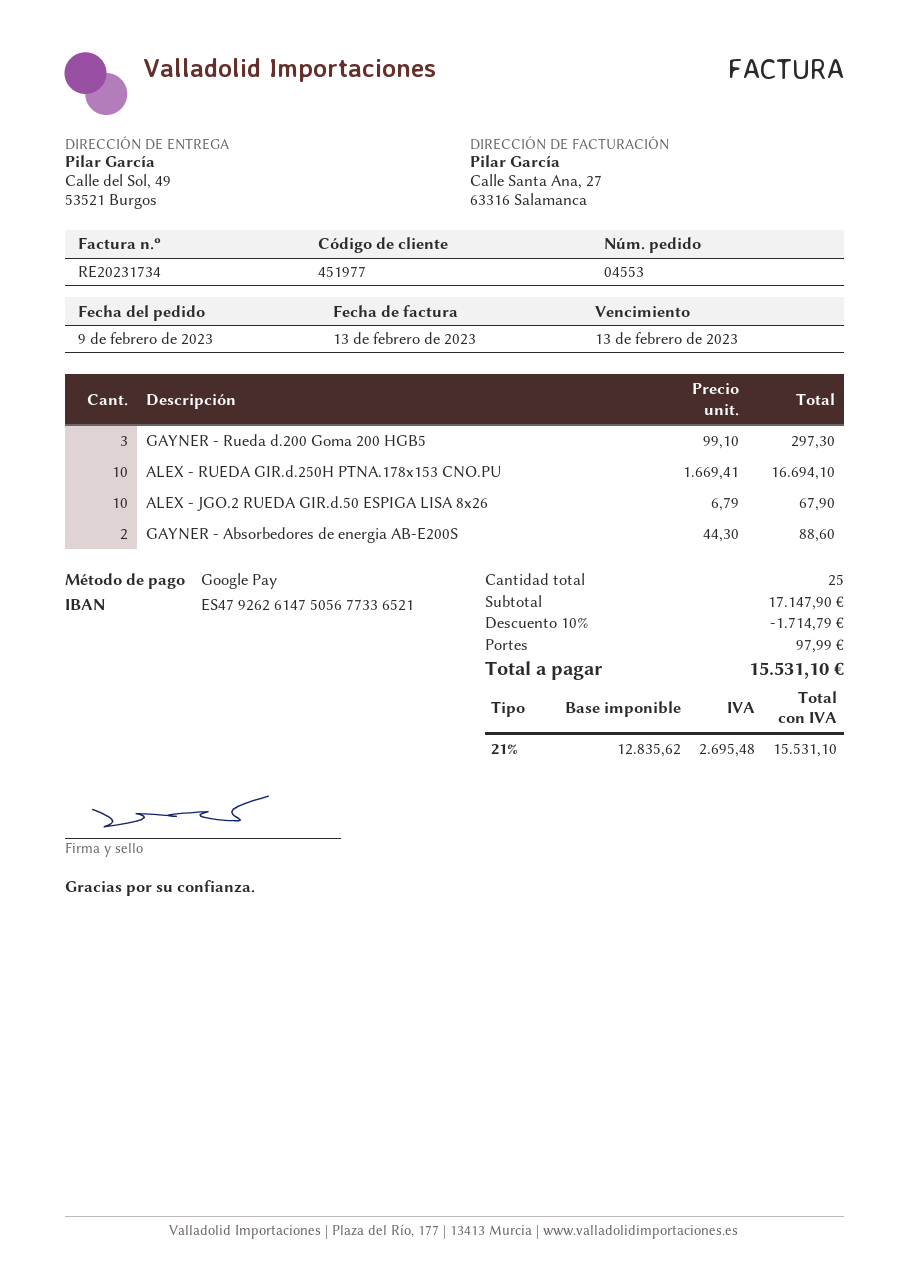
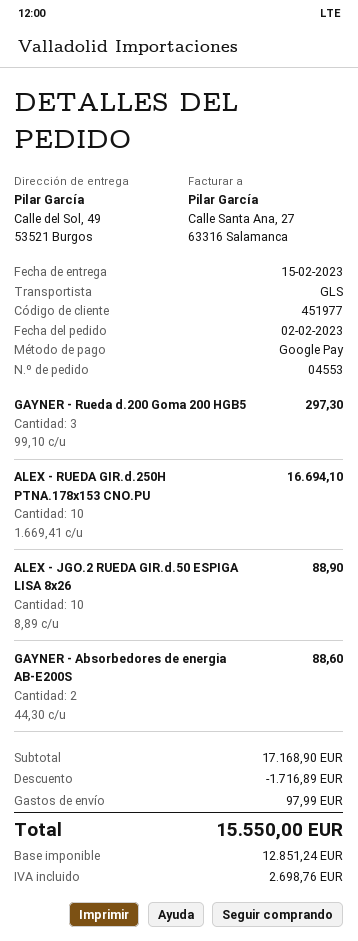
order date: 2023-02-09 -> 2023-02-02
ALEX - JGO.2 RUEDA GIR.d.50 ESPIGA LISA 8x26: 10 x 6.79 = 67.90 -> 10 x 8.89 = 88.90
subtotal: 17147.90 -> 17168.90
discount: 1714.79 -> 1716.89
net: 12835.62 -> 12851.24
tax: 2695.48 -> 2698.76
total: 15531.10 -> 15550.00

